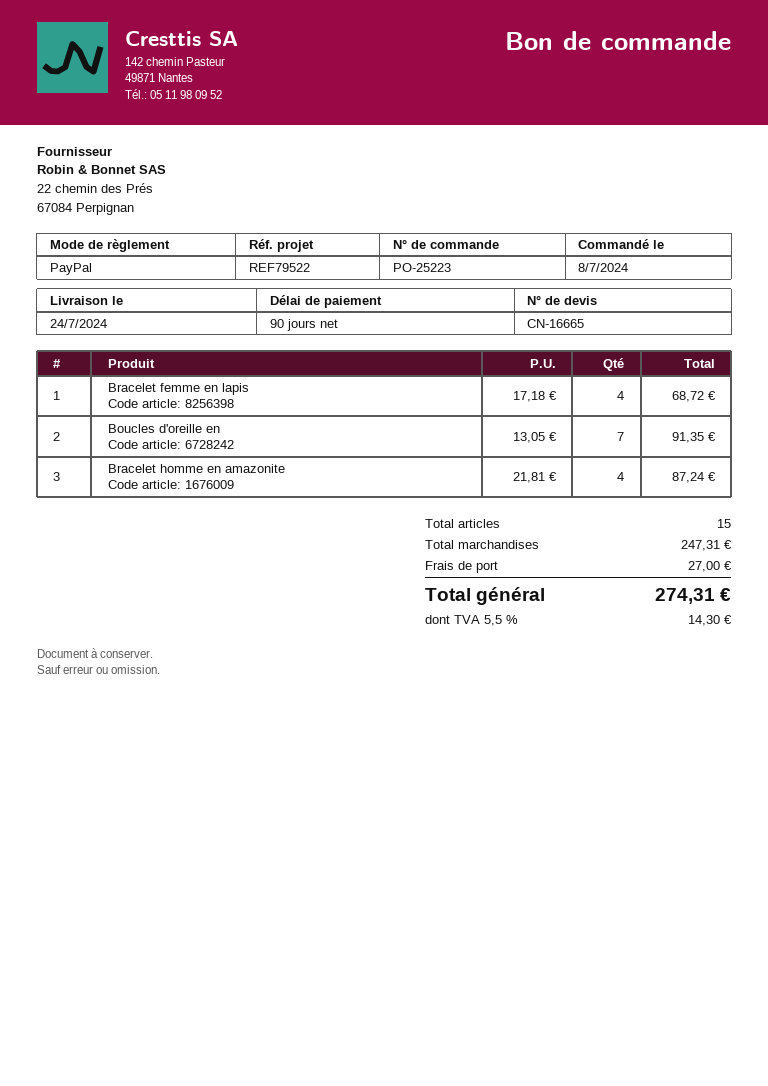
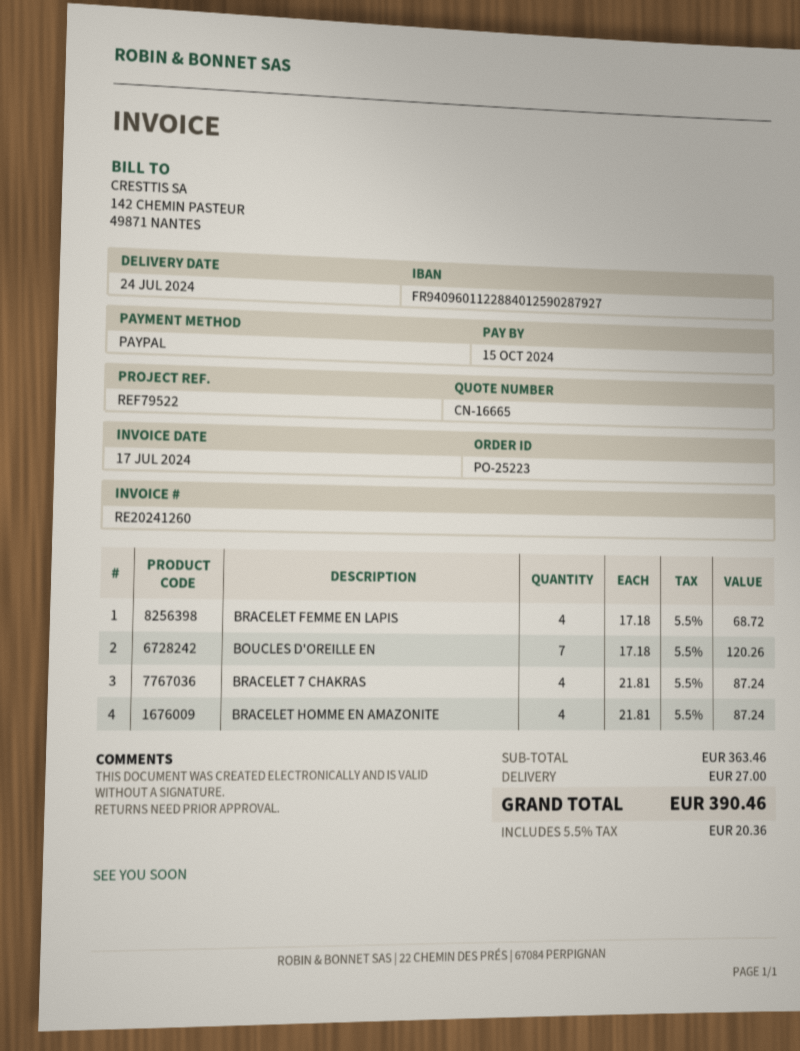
Boucles d'oreille en: 7 x 13.05 = 91.35 -> 7 x 17.18 = 120.26
BRACELET 7 CHAKRAS: none -> 4 x 21.81 = 87.24
subtotal: 247.31 -> 363.46
tax: 5.5% = 14.30 -> 5.5% = 20.36
total: 274.31 -> 390.46

